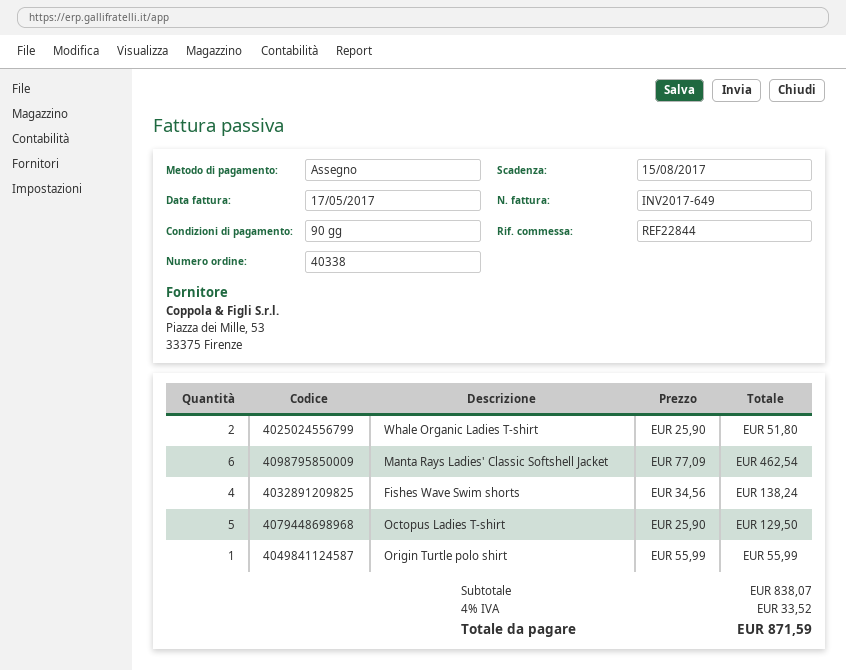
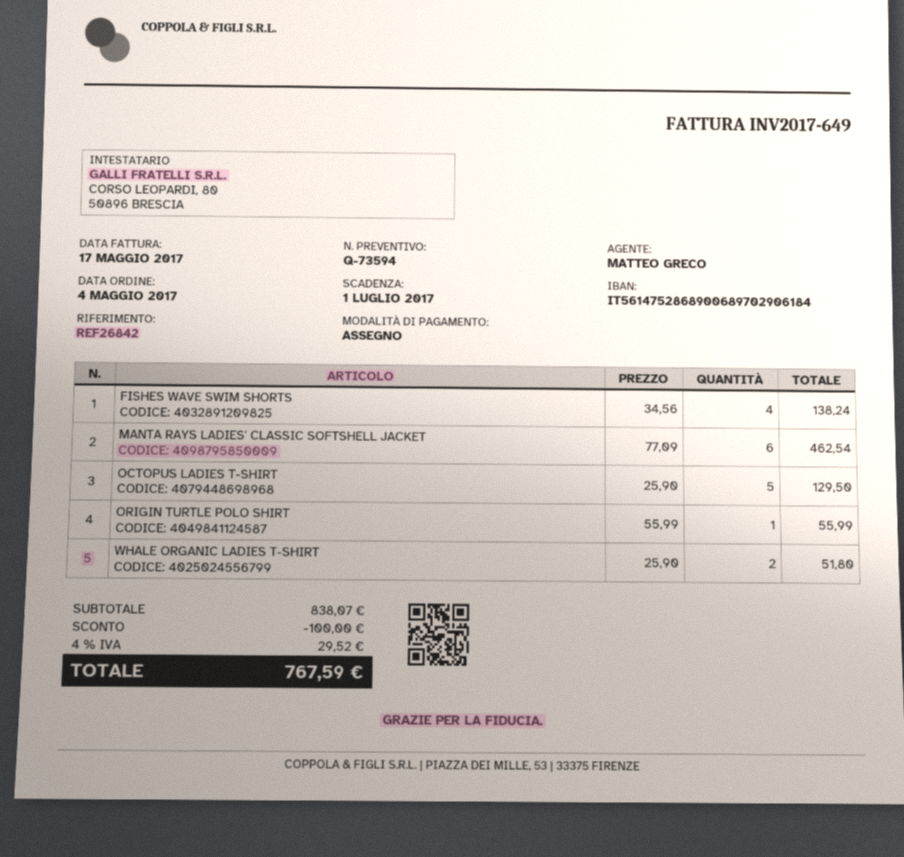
due date: 2017-08-15 -> 2017-07-01
reference: REF22844 -> REF26842
discount: none -> 100.00
tax: 4% = 33.52 -> 4% = 29.52
total: 871.59 -> 767.59

